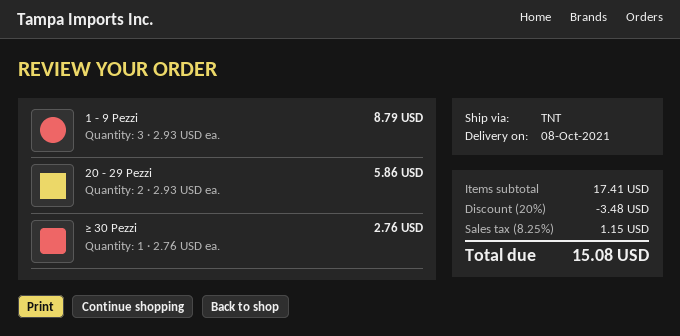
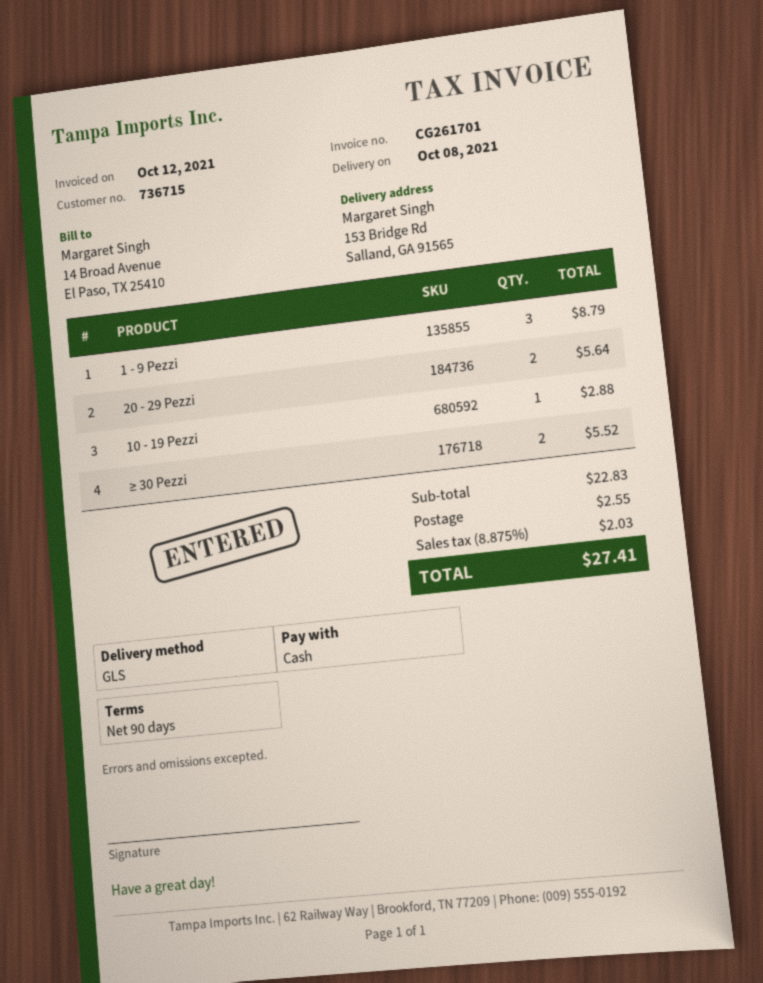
shipping method: TNT -> GLS
20 - 29 Pezzi: 2 for 5.86 -> 2 for 5.64
≥ 30 Pezzi: 1 for 2.76 -> 2 for 5.52
10 - 19 Pezzi: none -> 1 for 2.88
subtotal: 17.41 -> 22.83
discount: 20% = 3.48 -> none
shipping: none -> 2.55
tax: 8.25% = 1.15 -> 8.875% = 2.03
total: 15.08 -> 27.41

